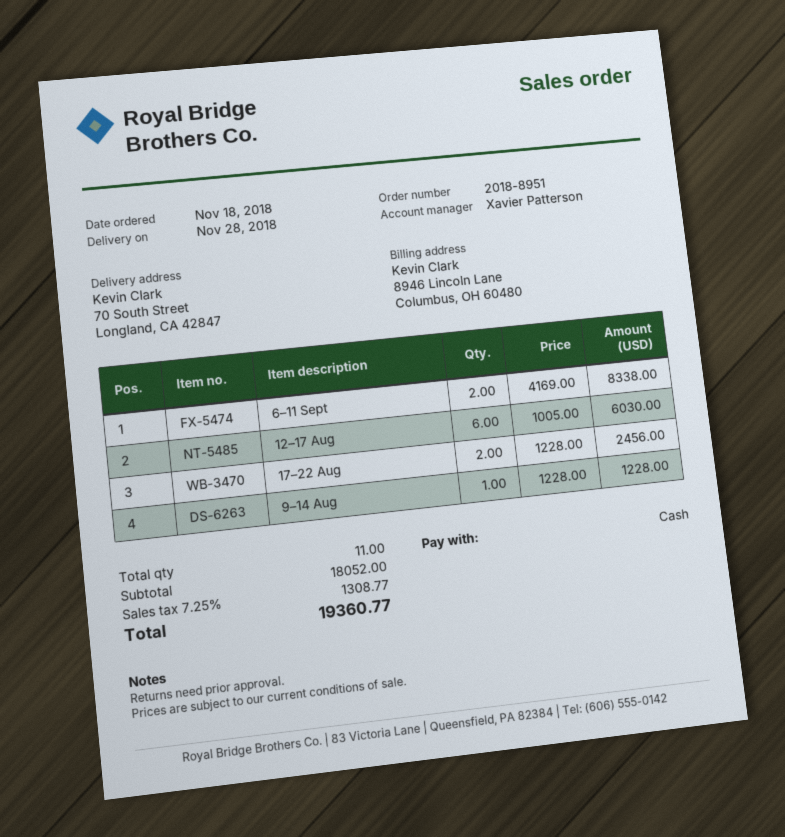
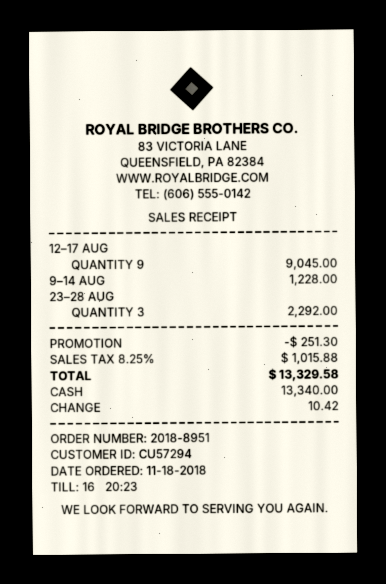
6–11 Sept: 2 for 8338.00 -> none
12–17 Aug: 6 for 6030.00 -> 9 for 9045.00
17–22 Aug: 2 for 2456.00 -> none
23–28 AUG: none -> 3 for 2292.00
discount: none -> 251.30
tax: 7.25% = 1308.77 -> 8.25% = 1015.88
total: 19360.77 -> 13329.58

